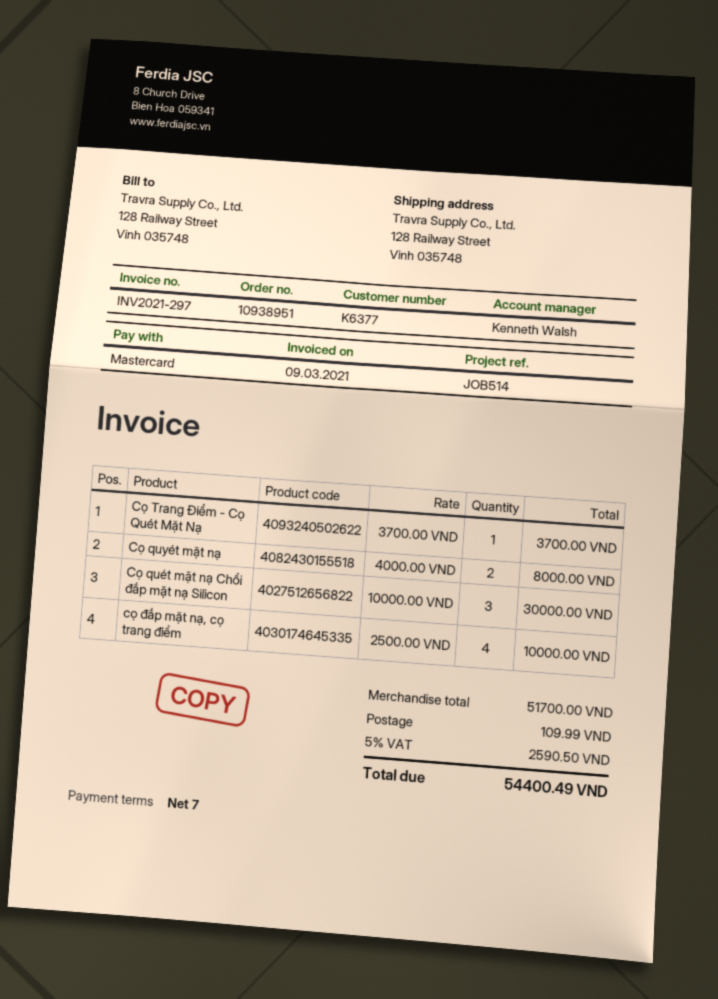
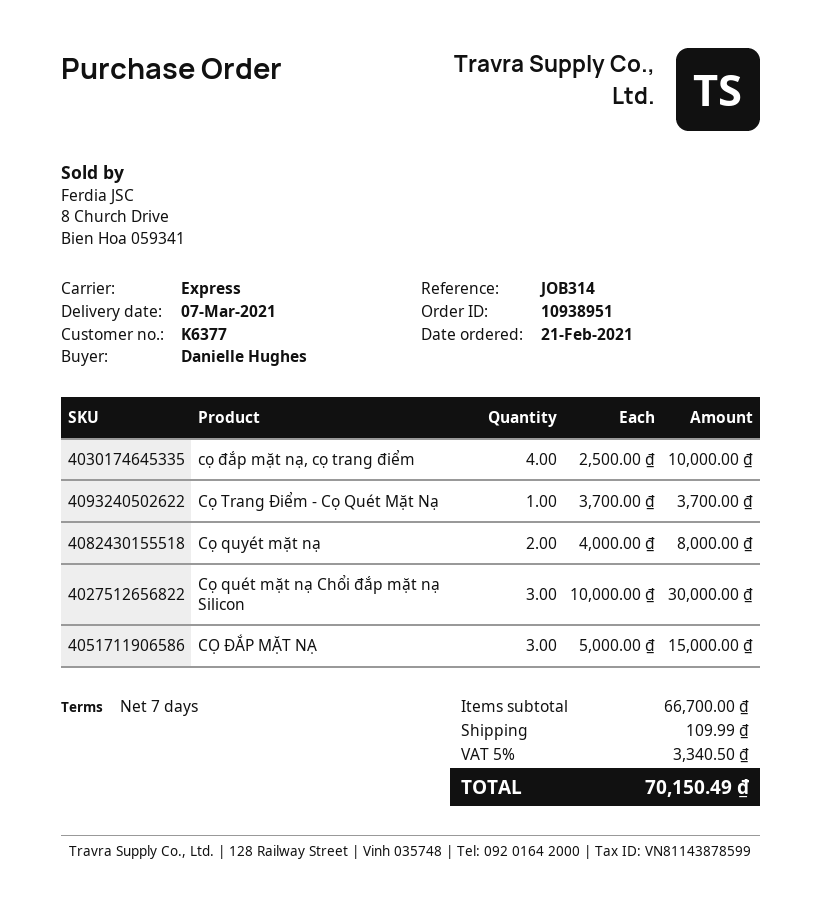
reference: JOB514 -> JOB314
CỌ ĐẮP MẶT NẠ: none -> 3 x 5000.00 = 15000.00
subtotal: 51700.00 -> 66700.00
tax: 5% = 2590.50 -> 5% = 3340.50
total: 54400.49 -> 70150.49

